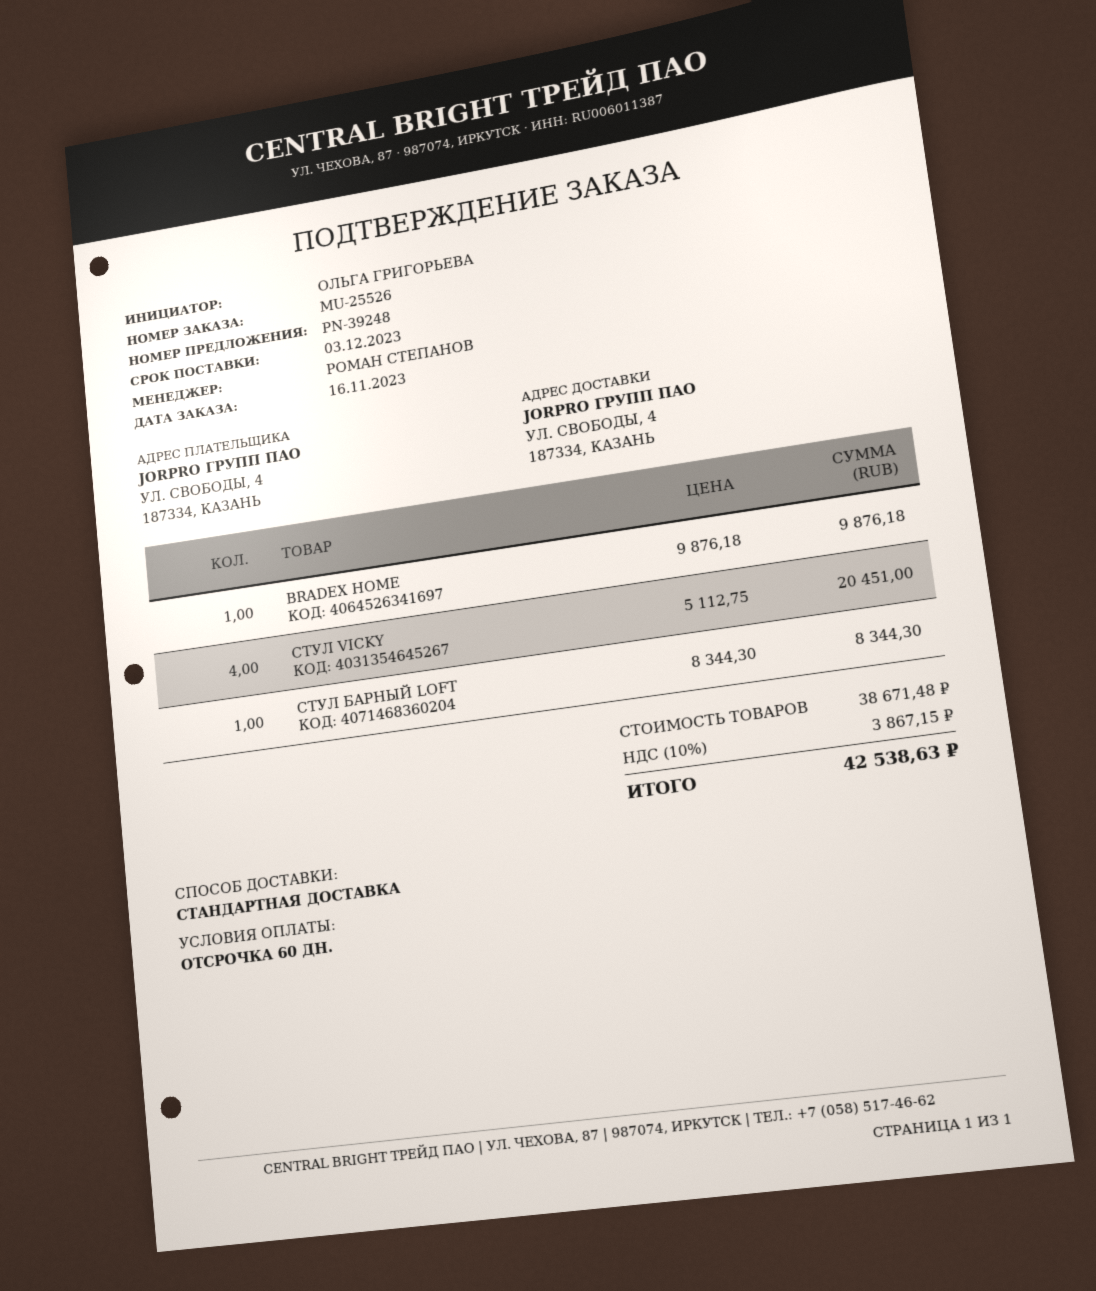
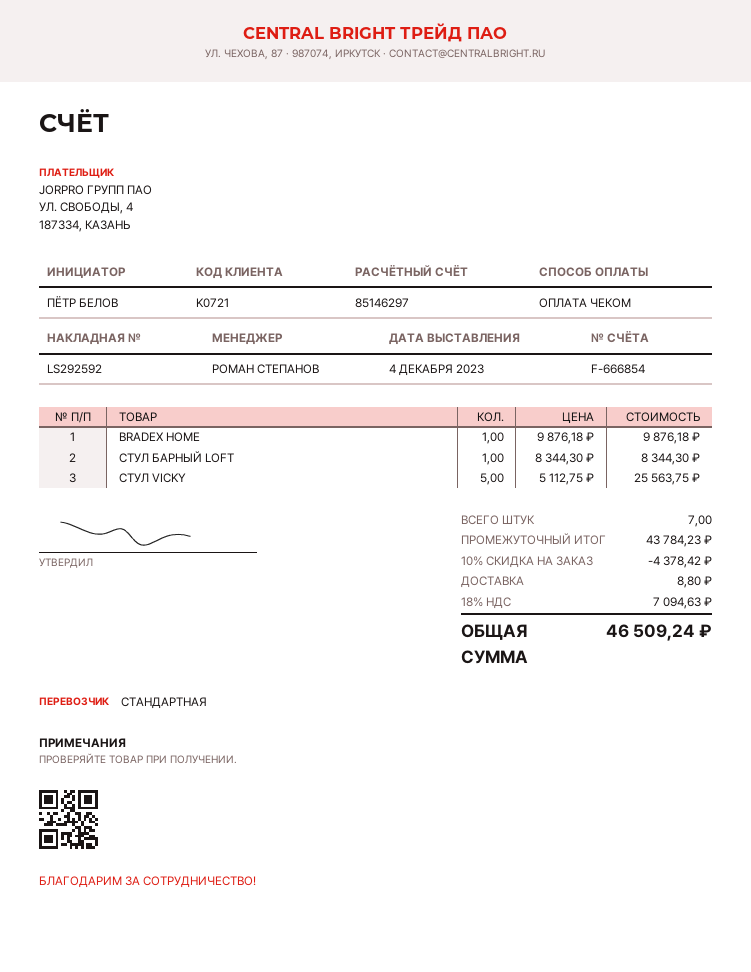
ordered by: ОЛЬГА ГРИГОРЬЕВА -> ПЁТР БЕЛОВ
СТУЛ VICKY: 4 x 5112.75 = 20451.00 -> 5 x 5112.75 = 25563.75
subtotal: 38671.48 -> 43784.23
discount: none -> 10% = 4378.42
shipping: none -> 8.80
tax: 10% = 3867.15 -> 18% = 7094.63
total: 42538.63 -> 46509.24

